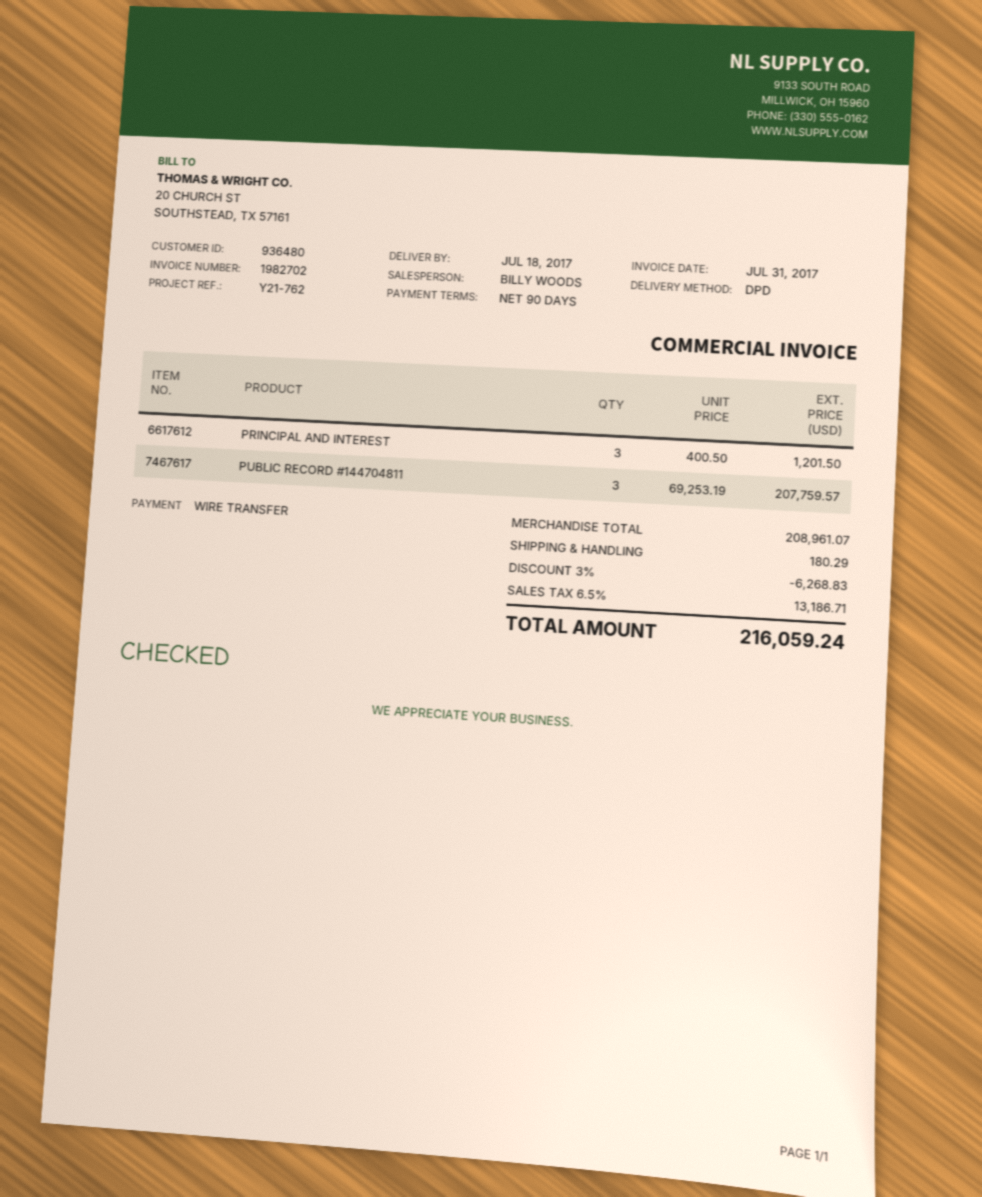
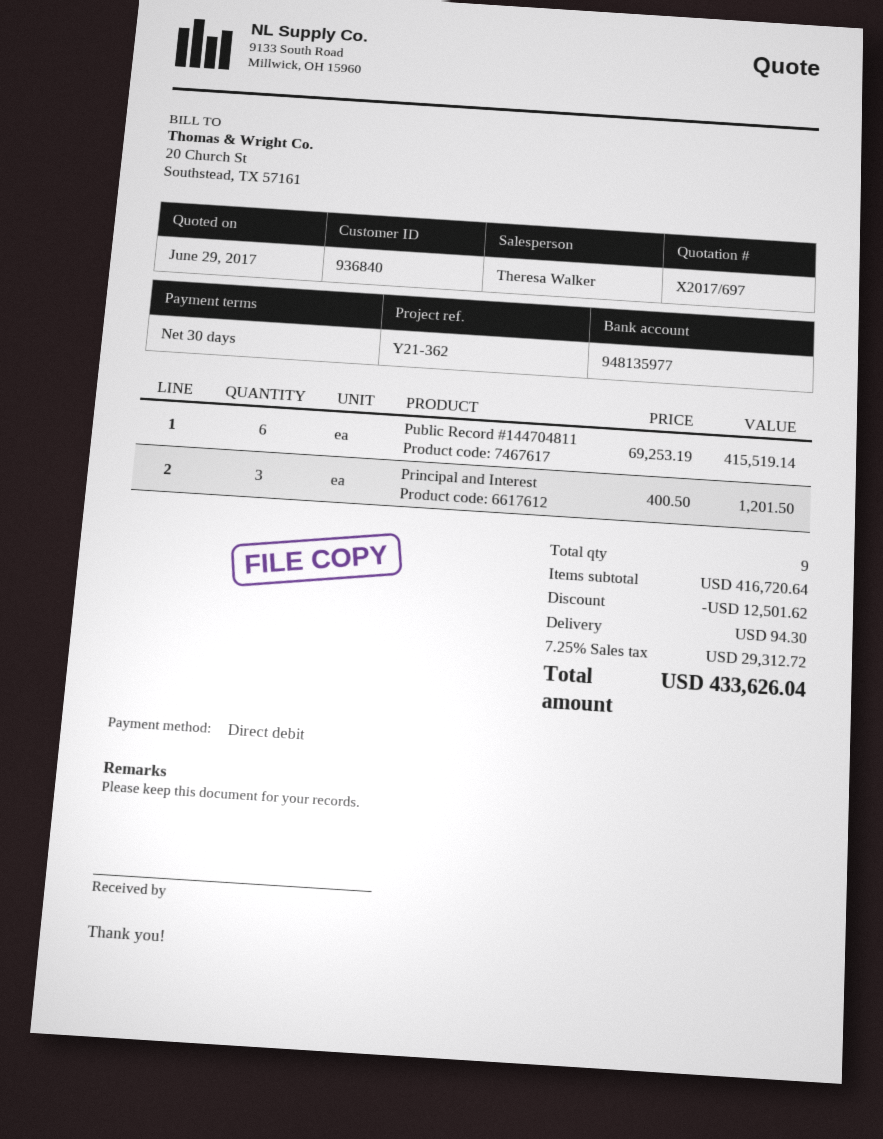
payment terms: 90 days -> 30 days
customer number: 936480 -> 936840
reference: Y21-762 -> Y21-362
sales rep: BILLY WOODS -> Theresa Walker
payment method: bank transfer -> direct debit
PUBLIC RECORD #144704811: 3 x 69253.19 = 207759.57 -> 6 x 69253.19 = 415519.14
subtotal: 208961.07 -> 416720.64
discount: 6268.83 -> 12501.62
shipping: 180.29 -> 94.30
tax: 6.5% = 13186.71 -> 7.25% = 29312.72
total: 216059.24 -> 433626.04

